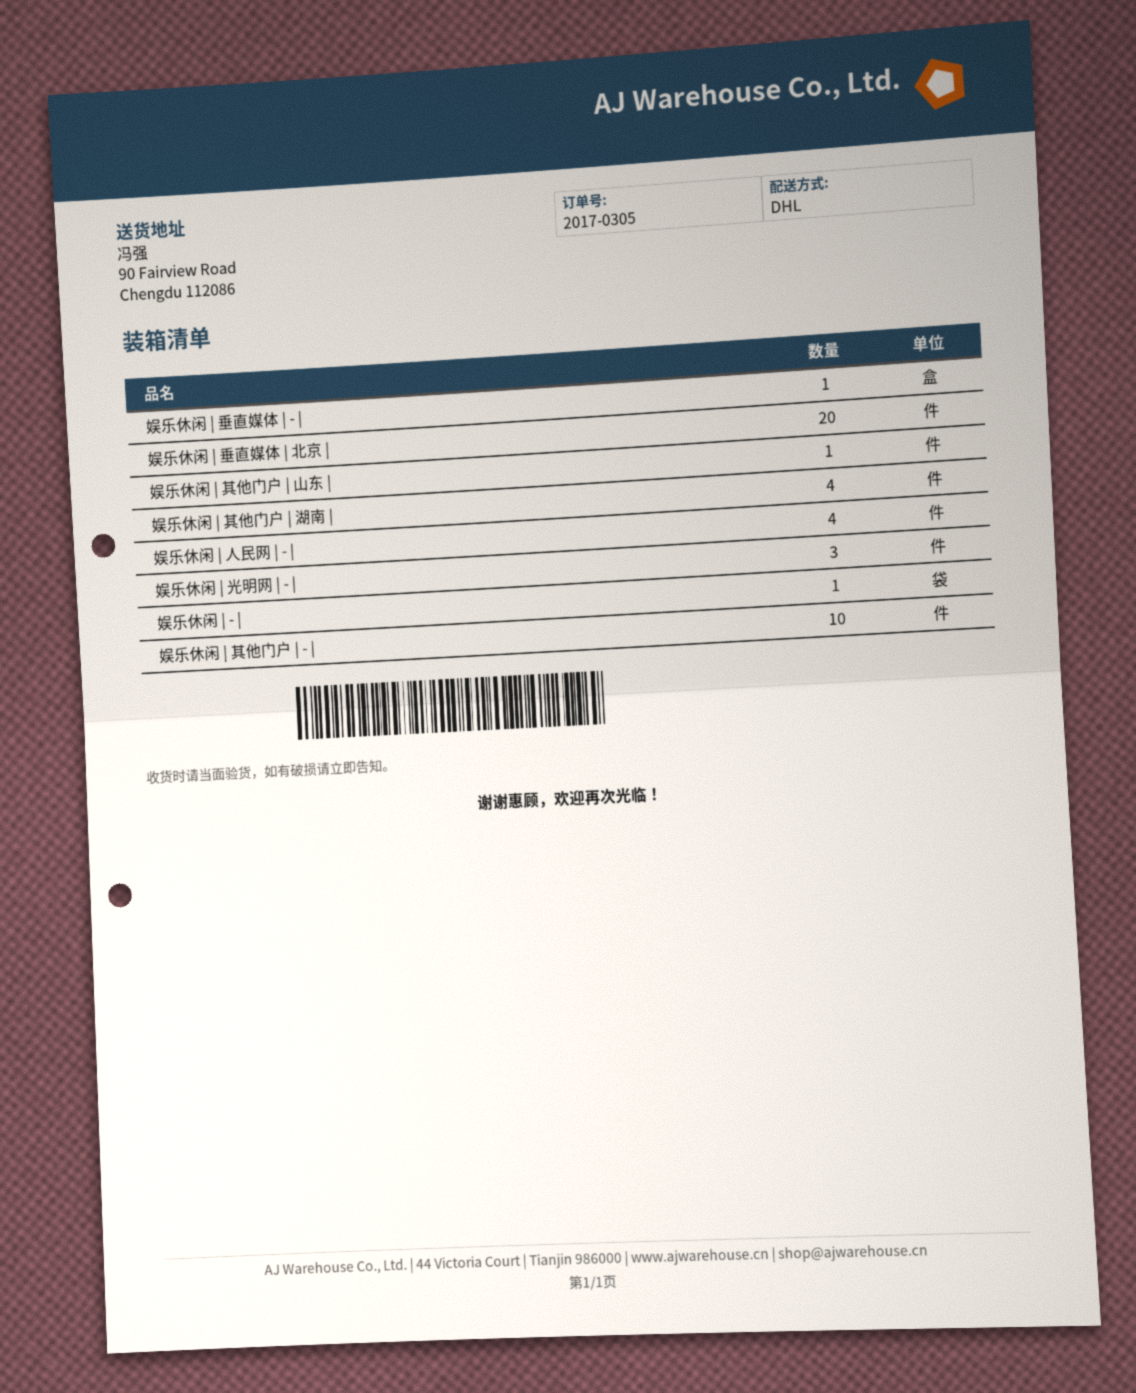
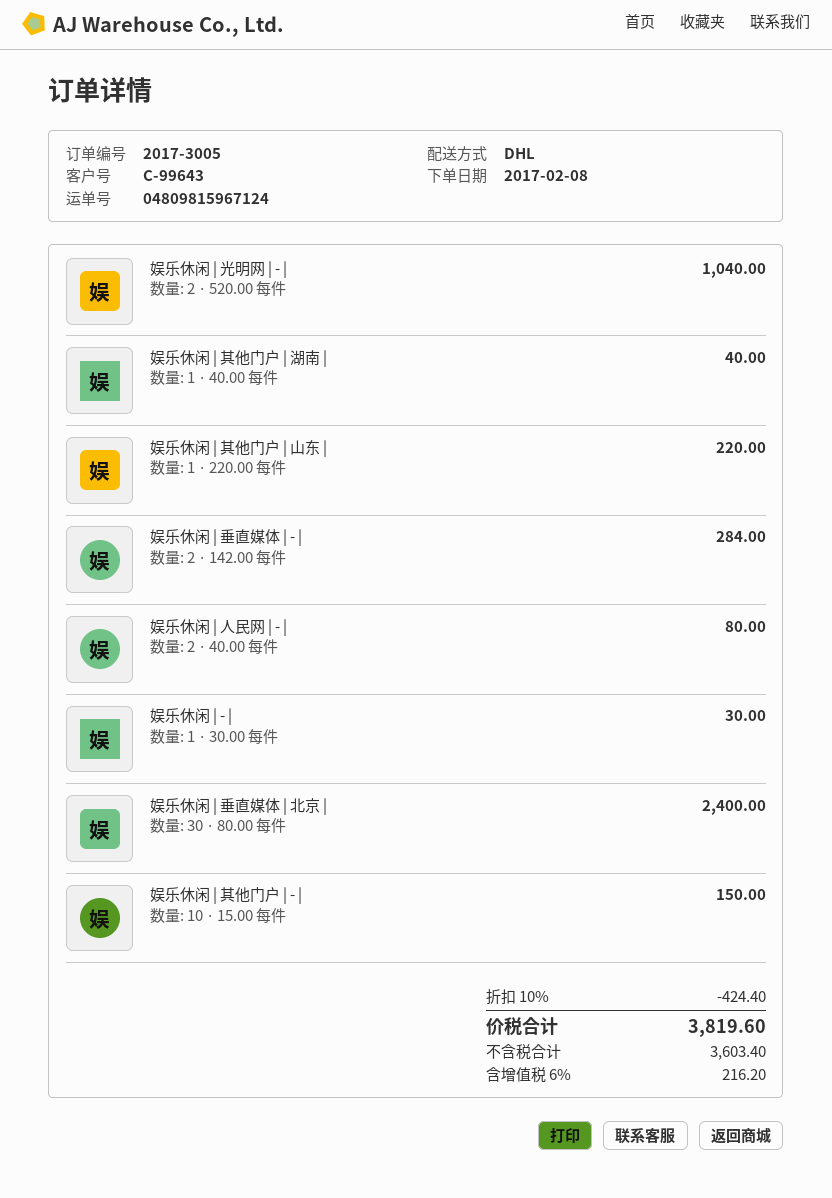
order number: 2017-0305 -> 2017-3005
娱乐休闲 | 垂直媒体 | - |: 1 -> 2
娱乐休闲 | 垂直媒体 | 北京 |: 20 -> 30
娱乐休闲 | 其他门户 | 湖南 |: 4 -> 1
娱乐休闲 | 人民网 | - |: 4 -> 2
娱乐休闲 | 光明网 | - |: 3 -> 2

